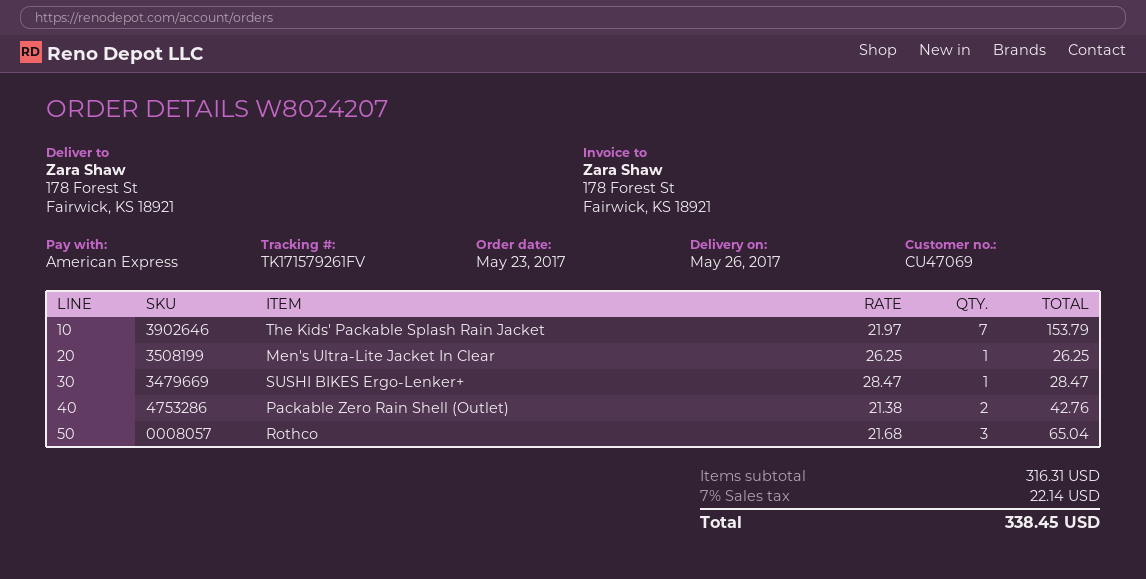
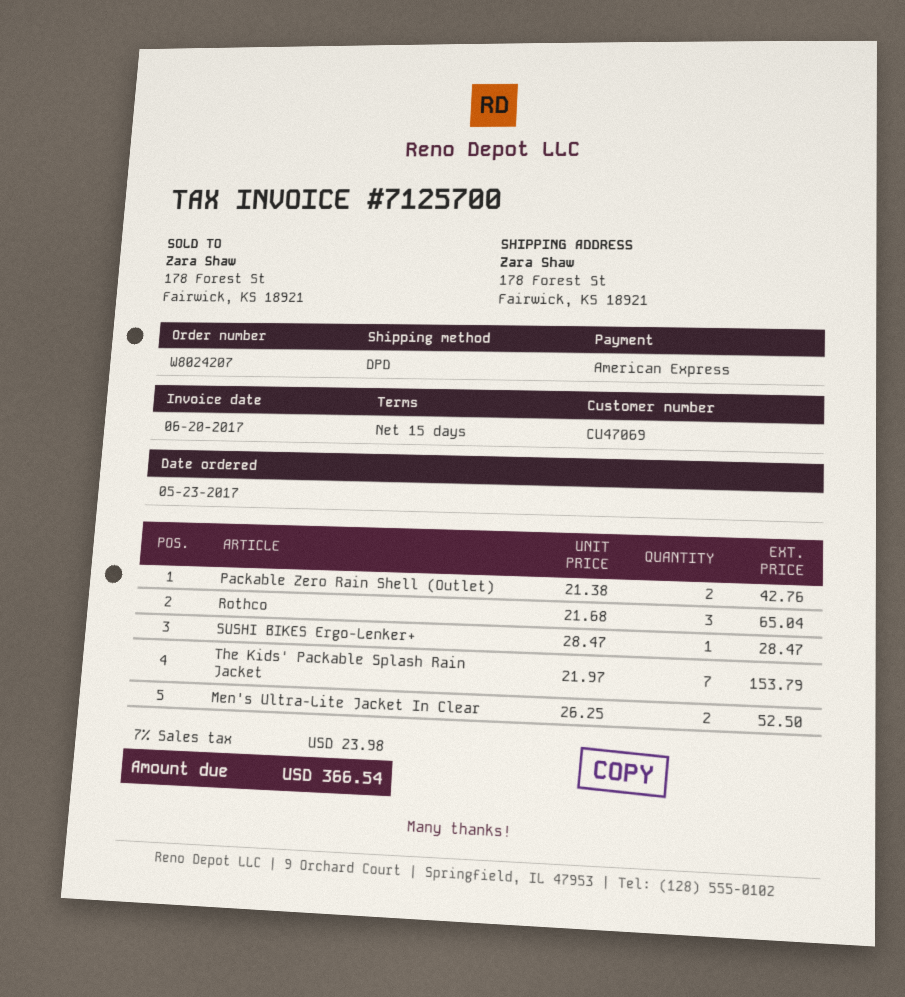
Men's Ultra-Lite Jacket In Clear: 1 x 26.25 = 26.25 -> 2 x 26.25 = 52.50
tax: 7% = 22.14 -> 7% = 23.98
total: 338.45 -> 366.54

